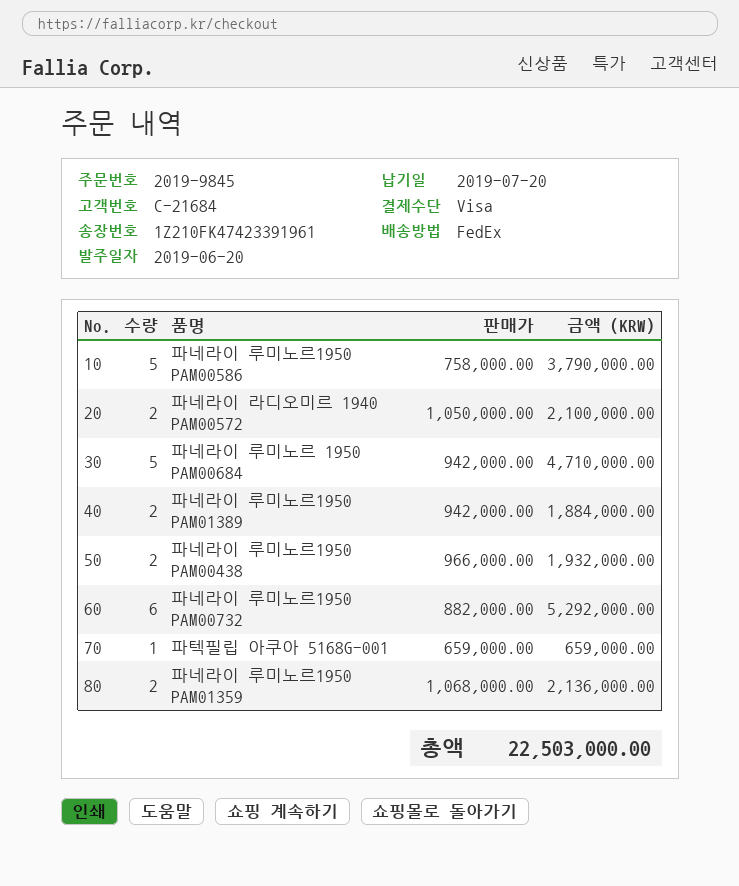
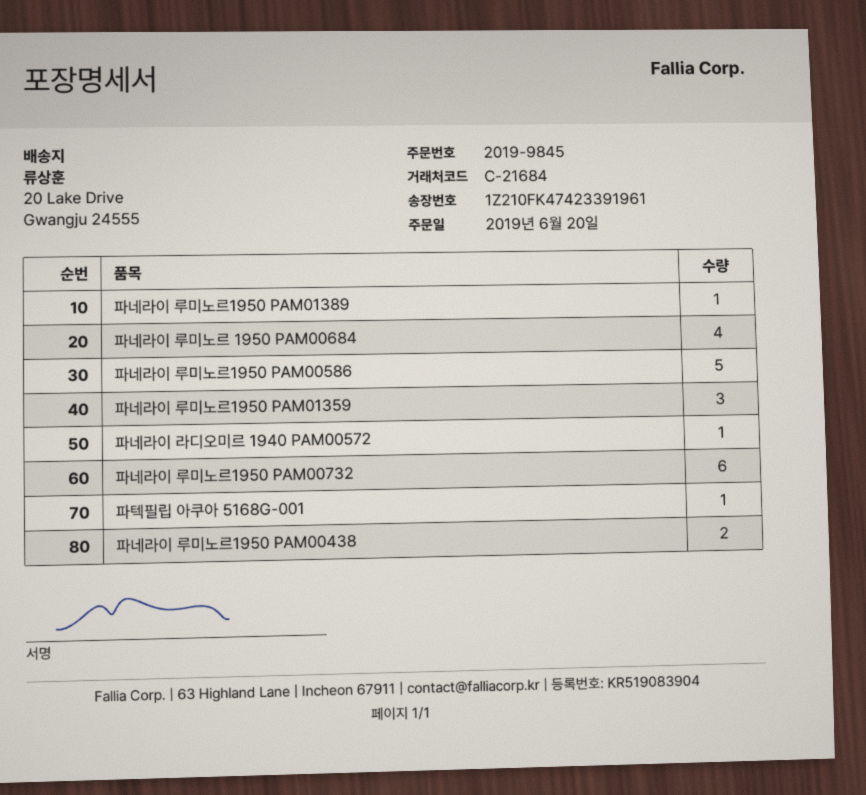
파네라이 라디오미르 1940 PAM00572: 2 -> 1
파네라이 루미노르 1950 PAM00684: 5 -> 4
파네라이 루미노르1950 PAM01389: 2 -> 1
파네라이 루미노르1950 PAM01359: 2 -> 3

